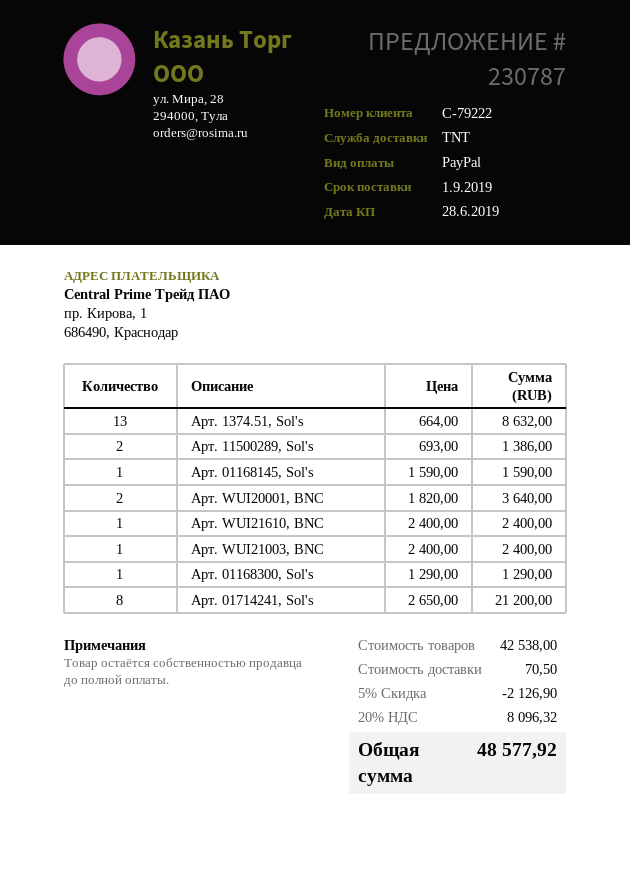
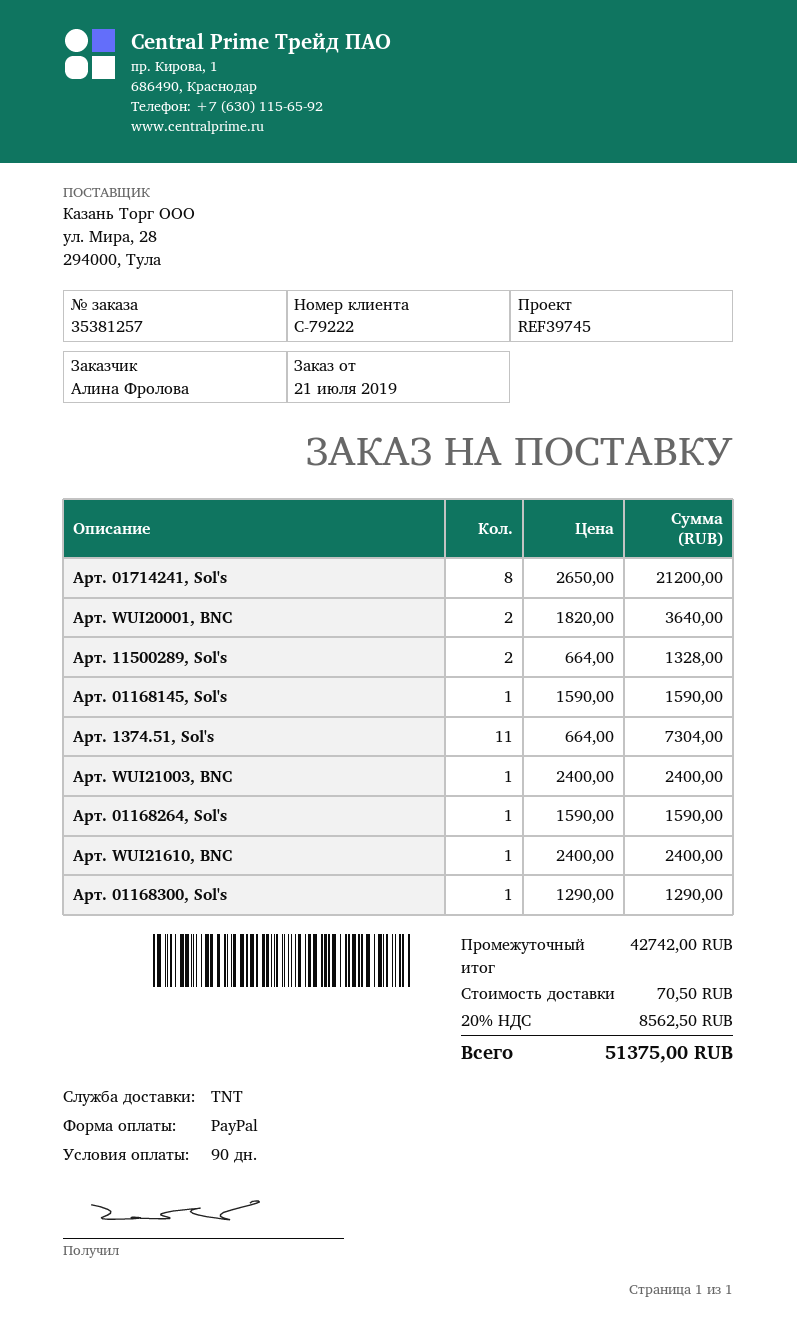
Арт. 1374.51, Sol's: 13 x 664.00 = 8632.00 -> 11 x 664.00 = 7304.00
Арт. 11500289, Sol's: 2 x 693.00 = 1386.00 -> 2 x 664.00 = 1328.00
Арт. 01168264, Sol's: none -> 1 x 1590.00 = 1590.00
subtotal: 42538.00 -> 42742.00
discount: 5% = 2126.90 -> none
tax: 20% = 8096.32 -> 20% = 8562.50
total: 48577.92 -> 51375.00

